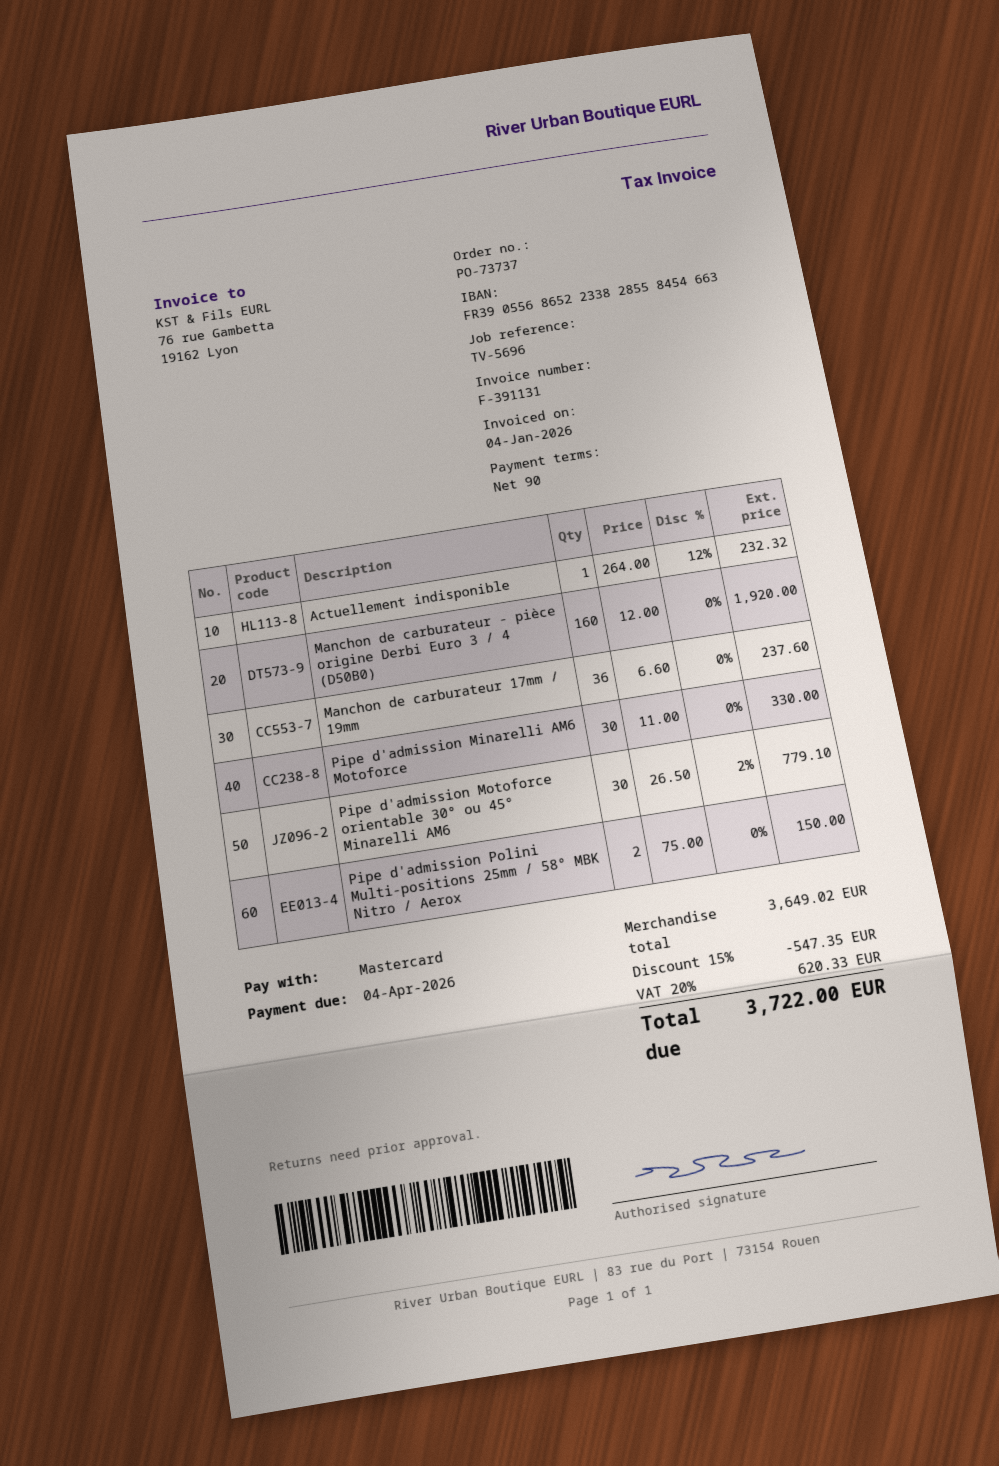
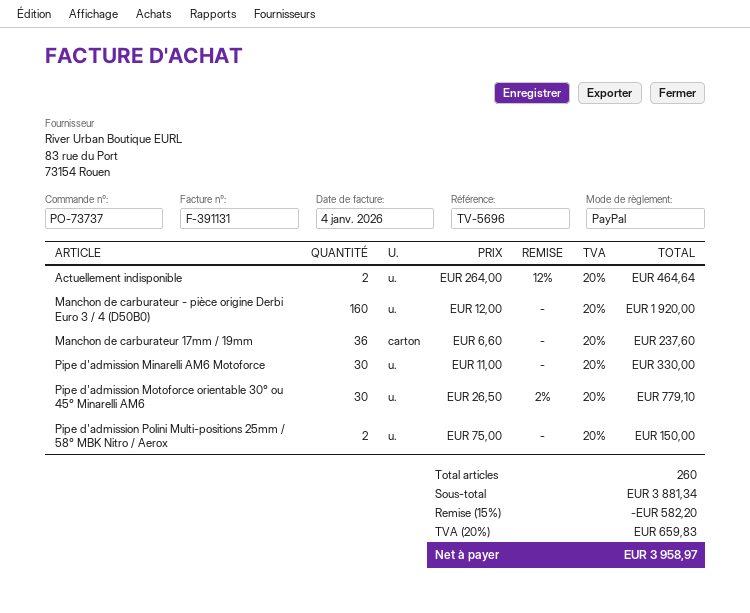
payment method: Mastercard -> PayPal
Actuellement indisponible: 1 x 264.00 - 12% = 232.32 -> 2 x 264.00 - 12% = 464.64
subtotal: 3649.02 -> 3881.34
discount: 15% = 547.35 -> 15% = 582.20
tax: 20% = 620.33 -> 20% = 659.83
total: 3722.00 -> 3958.97

